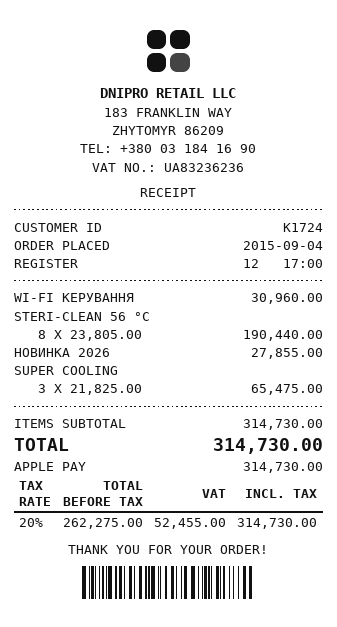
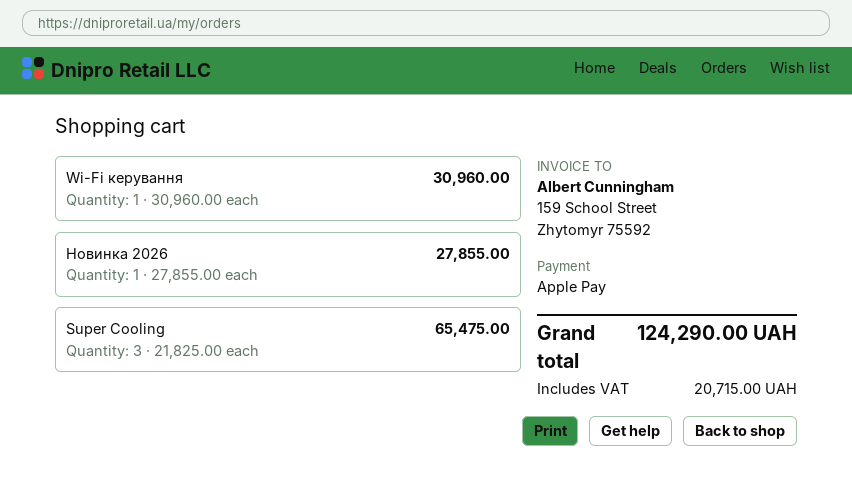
STERI-CLEAN 56 °C: 8 x 23805.00 = 190440.00 -> none
tax: 52455.00 -> 20715.00
total: 314730.00 -> 124290.00

